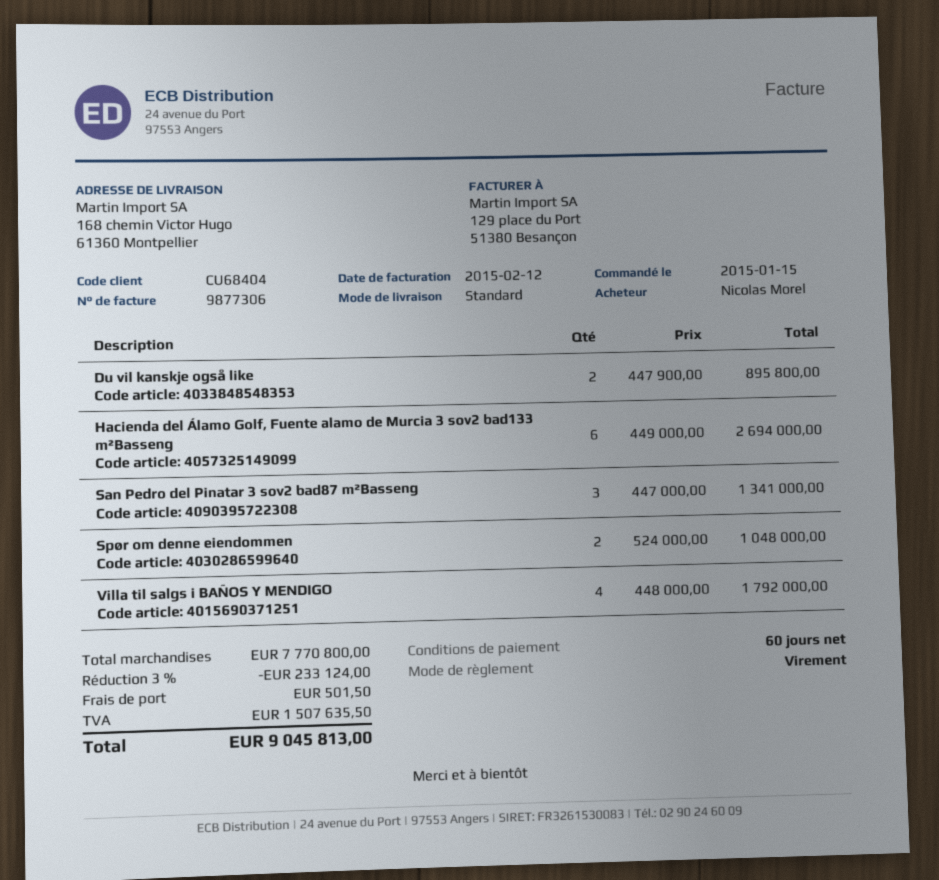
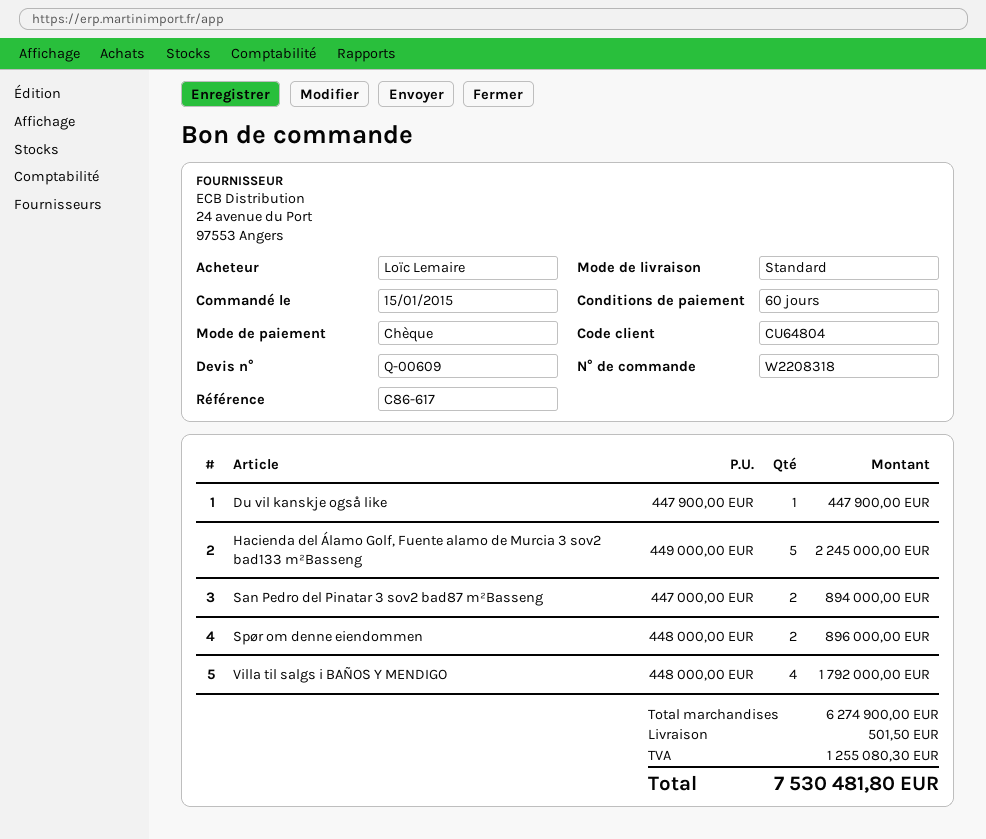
customer number: CU68404 -> CU64804
ordered by: Nicolas Morel -> Loïc Lemaire
payment method: bank transfer -> cheque
Du vil kanskje også like: 2 x 447900.00 = 895800.00 -> 1 x 447900.00 = 447900.00
Hacienda del Álamo Golf, Fuente alamo de Murcia 3 sov2 bad133 m²Basseng: 6 x 449000.00 = 2694000.00 -> 5 x 449000.00 = 2245000.00
San Pedro del Pinatar 3 sov2 bad87 m²Basseng: 3 x 447000.00 = 1341000.00 -> 2 x 447000.00 = 894000.00
Spør om denne eiendommen: 2 x 524000.00 = 1048000.00 -> 2 x 448000.00 = 896000.00
subtotal: 7770800.00 -> 6274900.00
discount: 3% = 233124.00 -> none
tax: 1507635.50 -> 1255080.30
total: 9045813.00 -> 7530481.80

